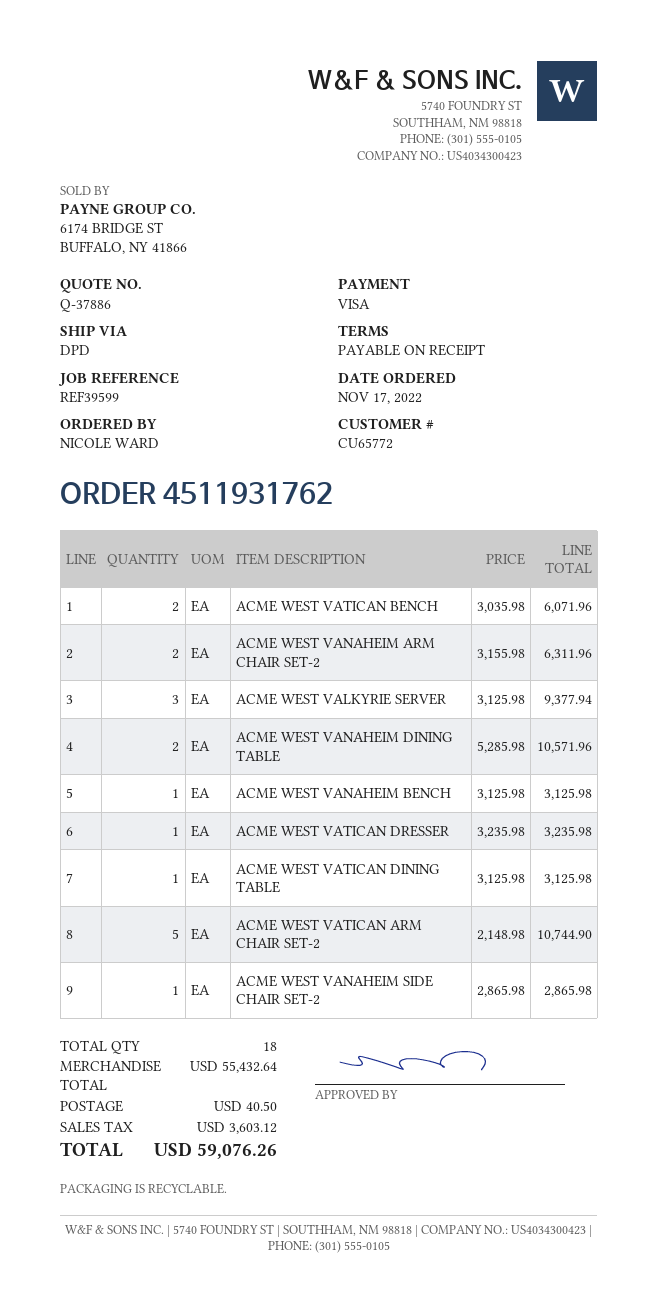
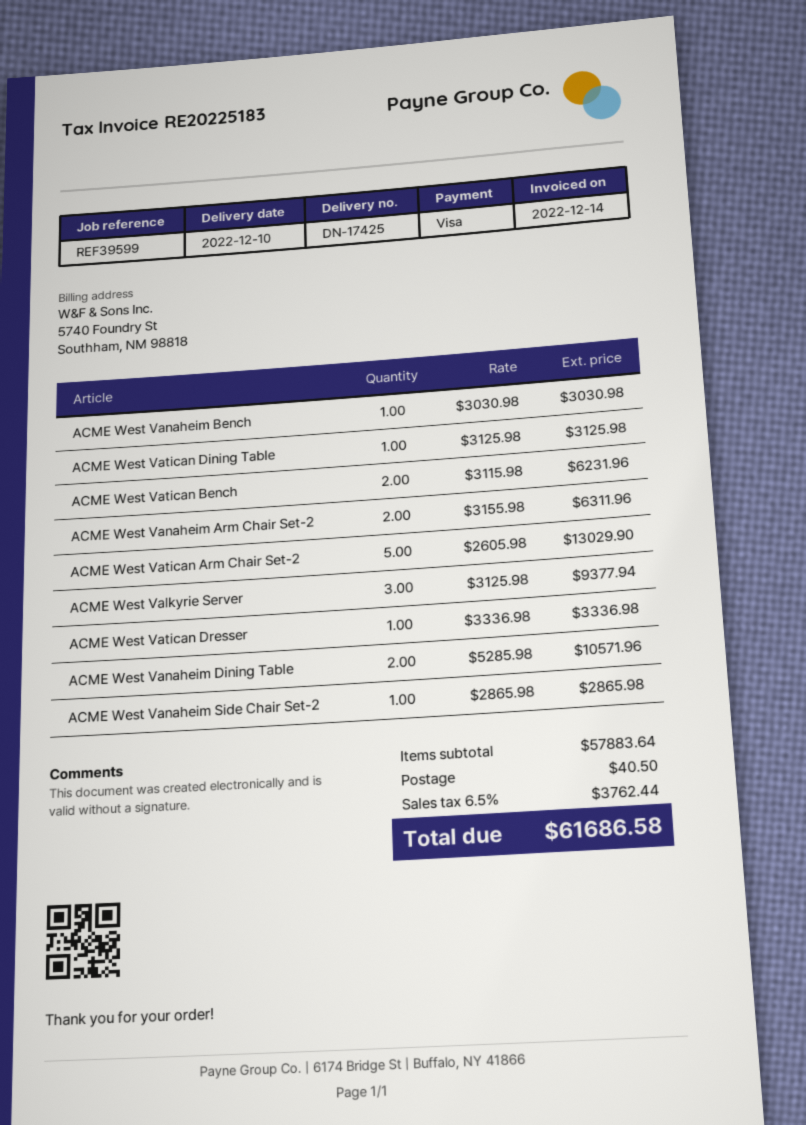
ACME WEST VATICAN BENCH: 2 x 3035.98 = 6071.96 -> 2 x 3115.98 = 6231.96
ACME WEST VANAHEIM BENCH: 1 x 3125.98 = 3125.98 -> 1 x 3030.98 = 3030.98
ACME WEST VATICAN DRESSER: 1 x 3235.98 = 3235.98 -> 1 x 3336.98 = 3336.98
ACME WEST VATICAN ARM CHAIR SET-2: 5 x 2148.98 = 10744.90 -> 5 x 2605.98 = 13029.90
subtotal: 55432.64 -> 57883.64
tax: 3603.12 -> 3762.44
total: 59076.26 -> 61686.58

